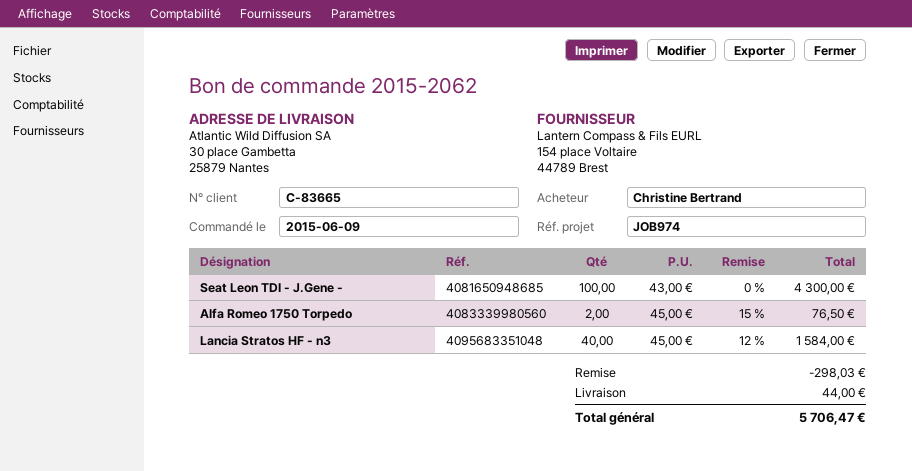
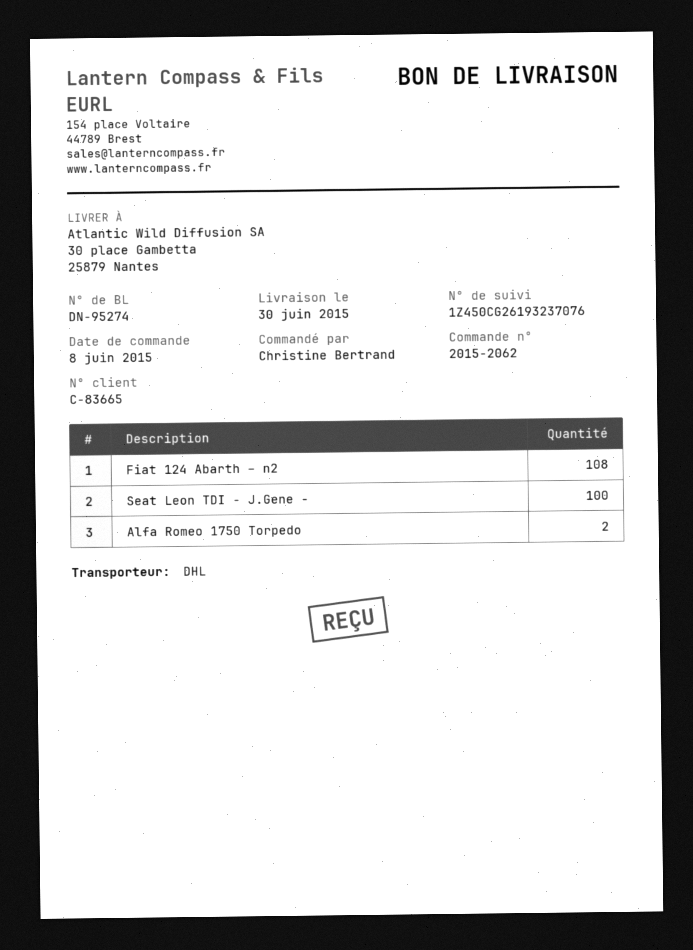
order date: 2015-06-09 -> 2015-06-08
Lancia Stratos HF - n3: 40 -> none
Fiat 124 Abarth – n2: none -> 108

